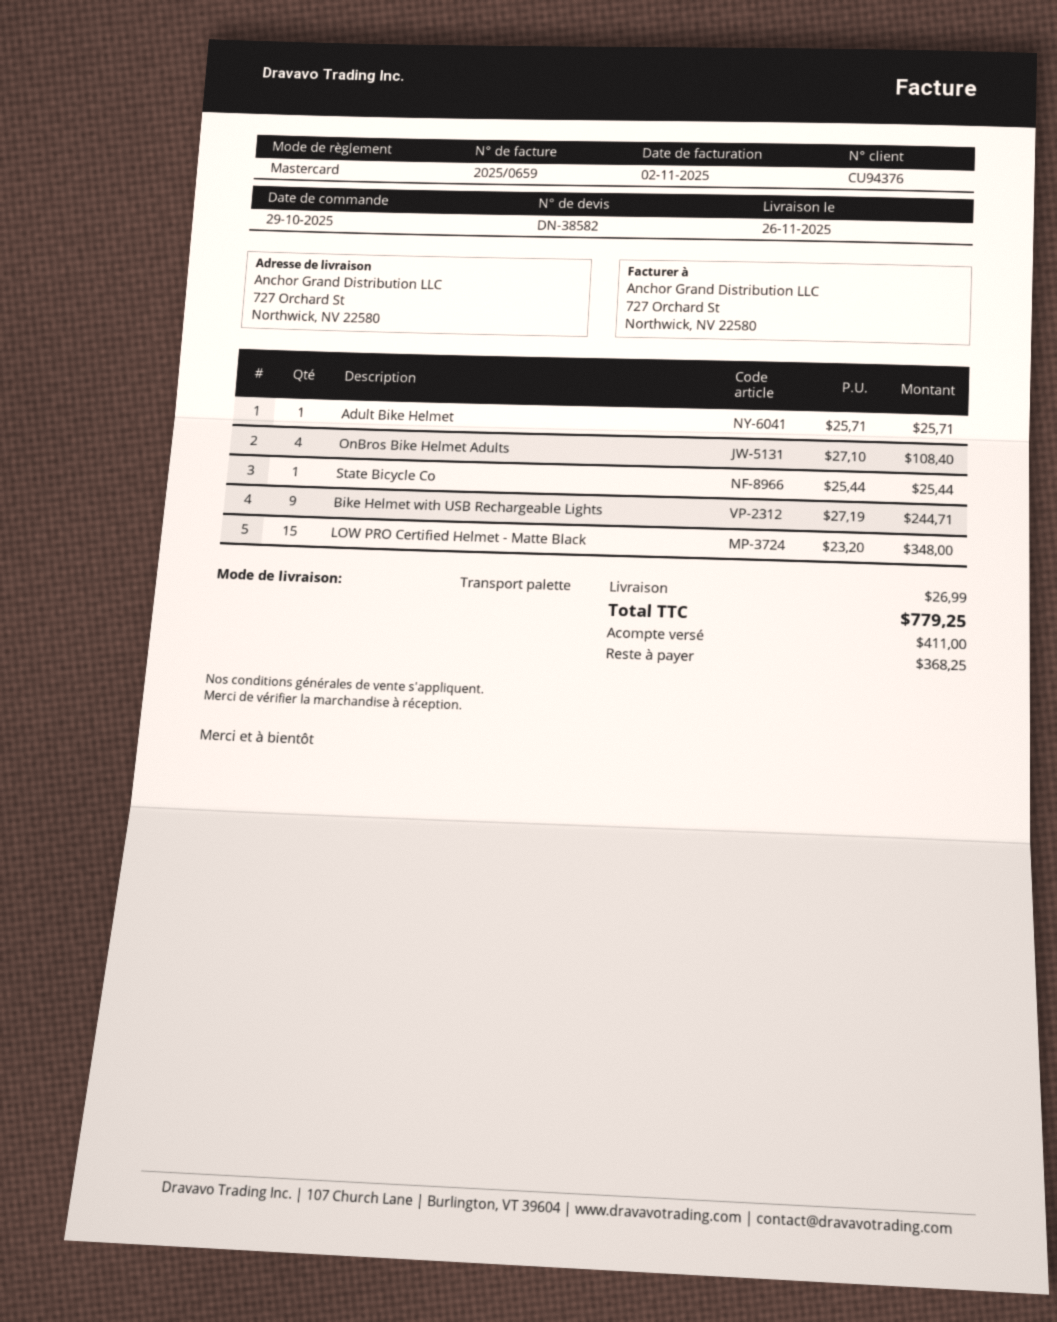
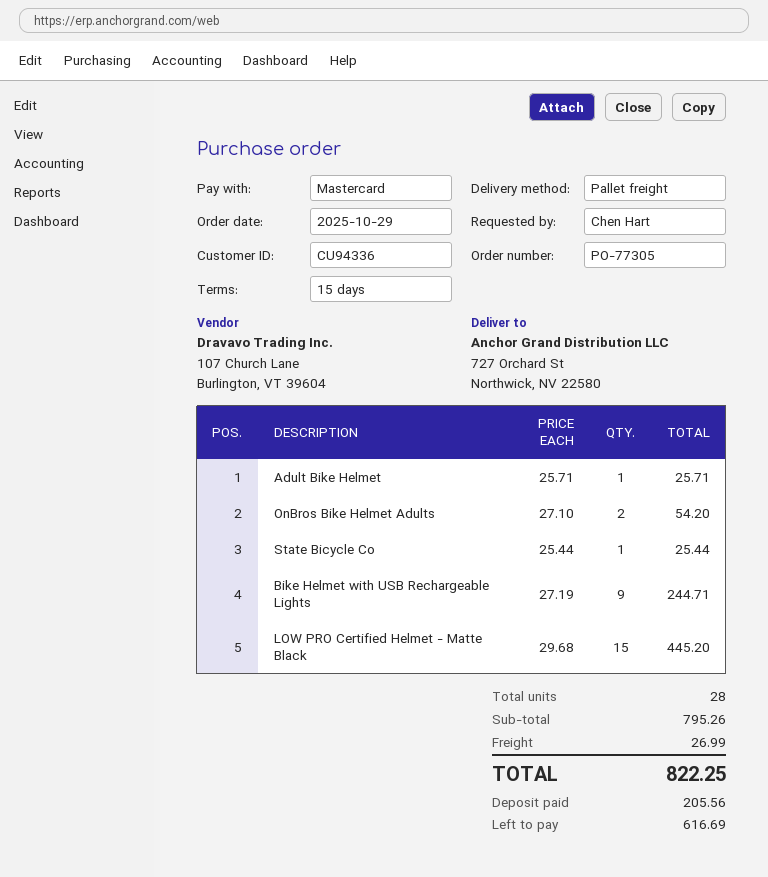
customer number: CU94376 -> CU94336
OnBros Bike Helmet Adults: 4 x 27.10 = 108.40 -> 2 x 27.10 = 54.20
LOW PRO Certified Helmet - Matte Black: 15 x 23.20 = 348.00 -> 15 x 29.68 = 445.20
total: 779.25 -> 822.25
deposit: 411.00 -> 205.56
balance: 368.25 -> 616.69

